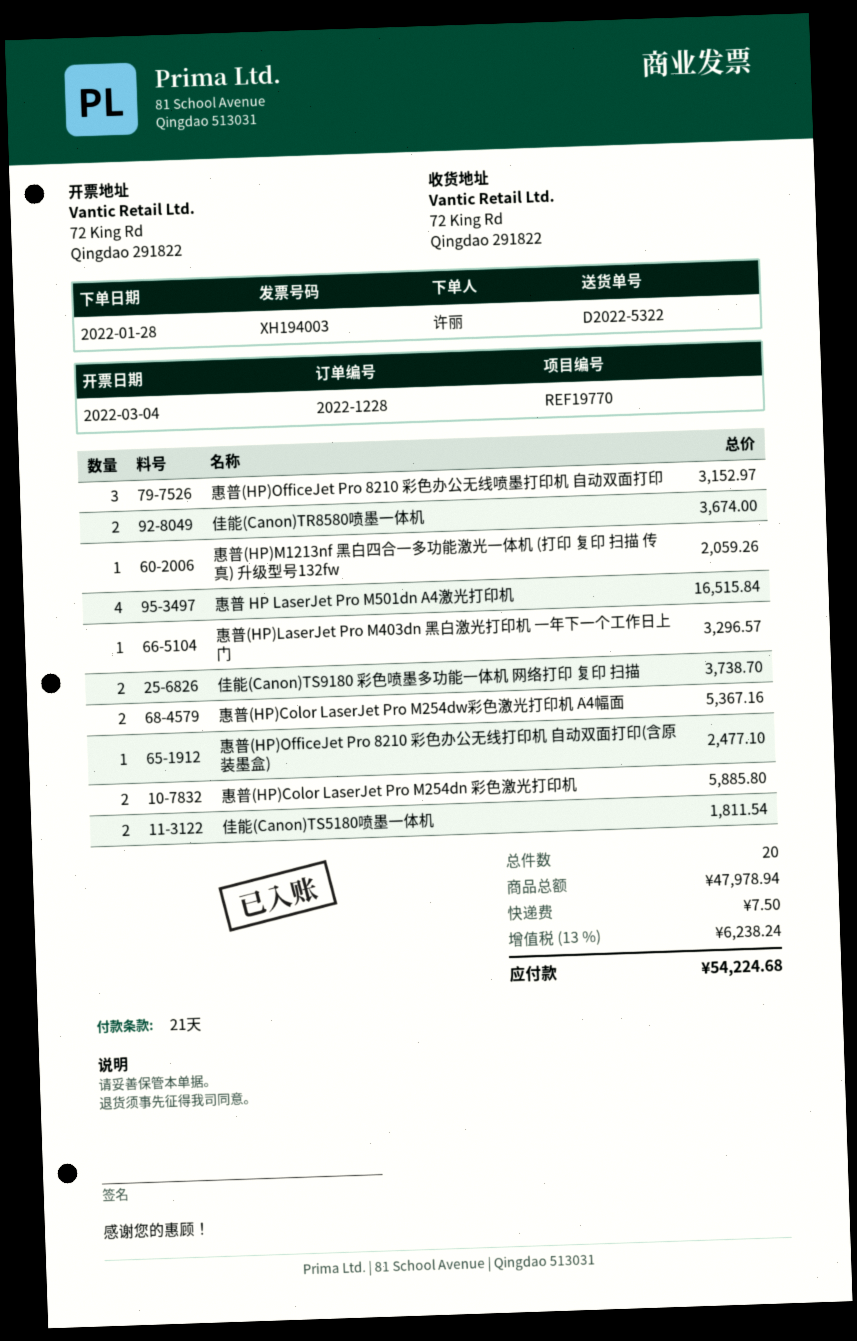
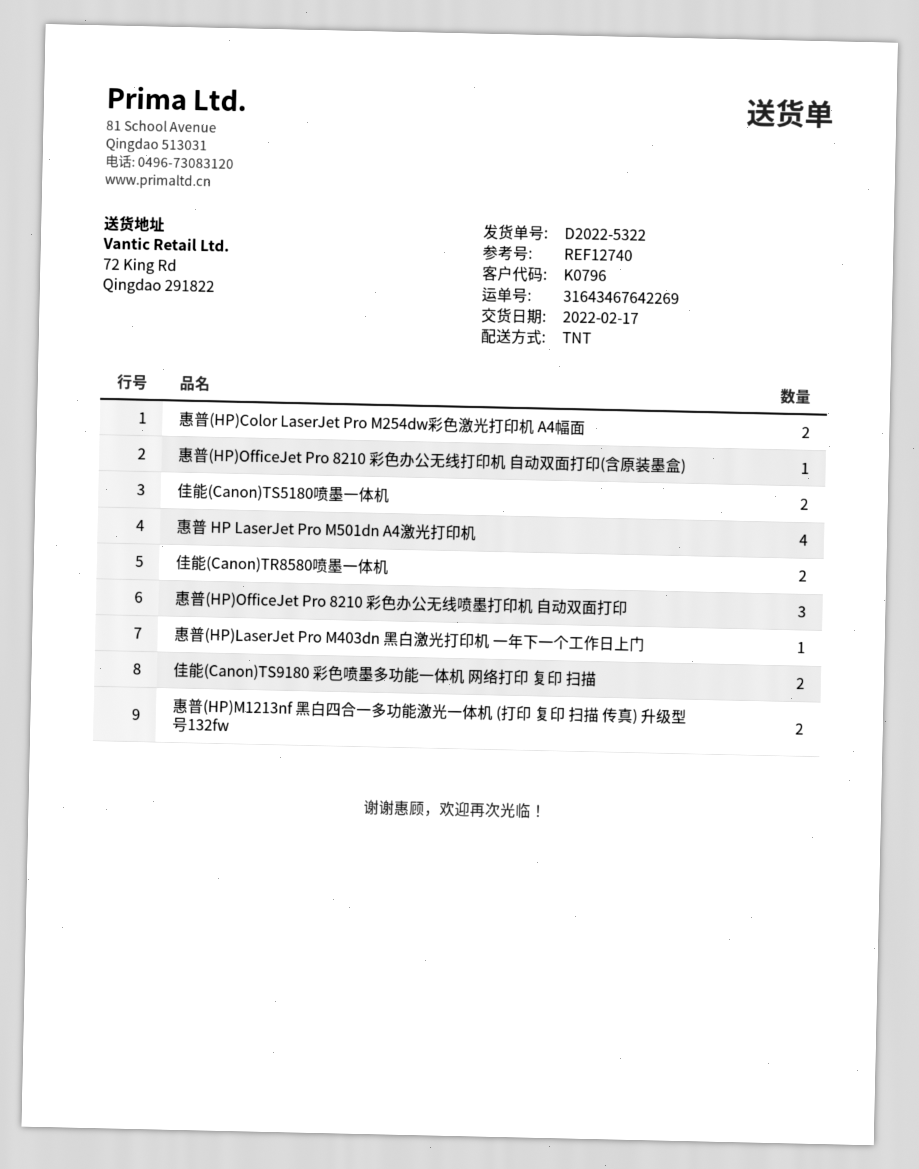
reference: REF19770 -> REF12740
惠普(HP)M1213nf 黑白四合一多功能激光一体机 (打印 复印 扫描 传真) 升级型号132fw: 1 -> 2
惠普(HP)Color LaserJet Pro M254dn 彩色激光打印机: 2 -> none

